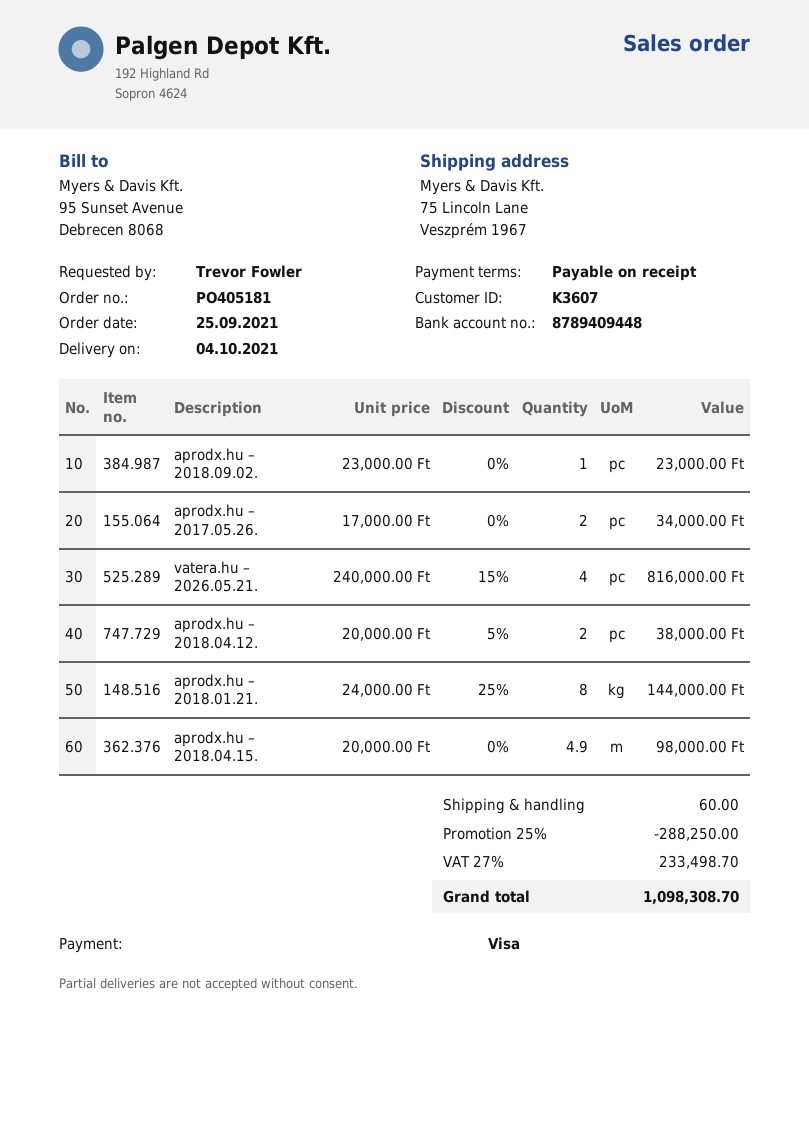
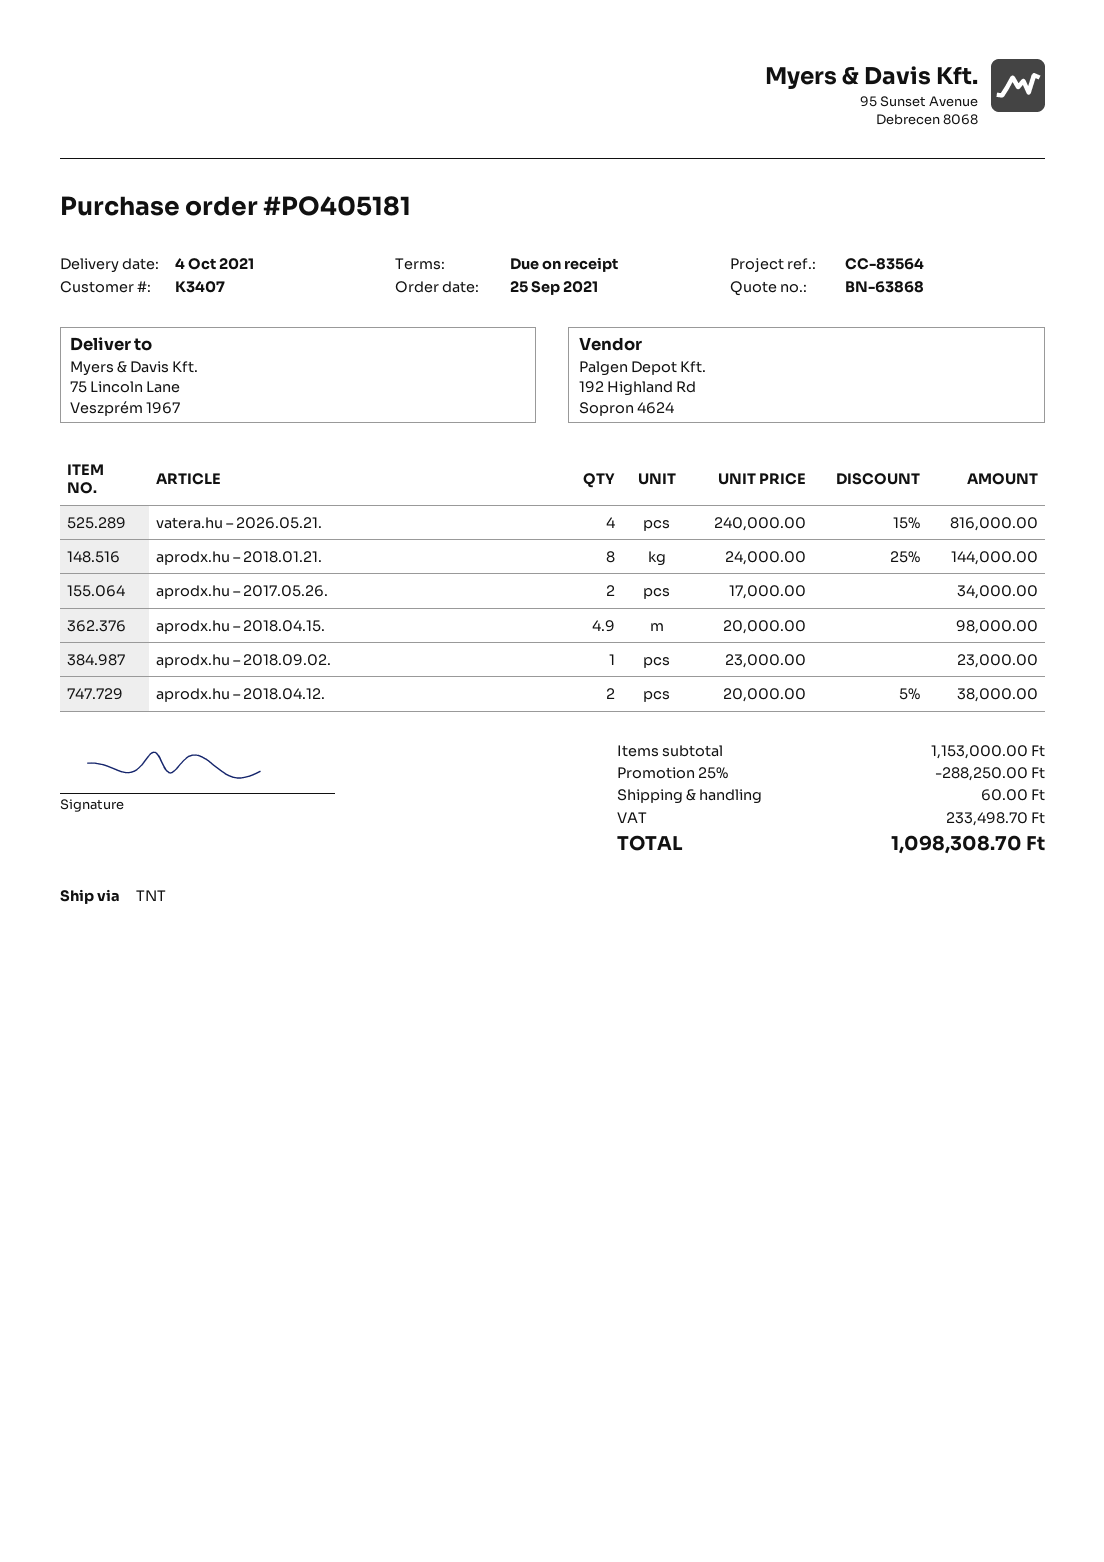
customer number: K3607 -> K3407

